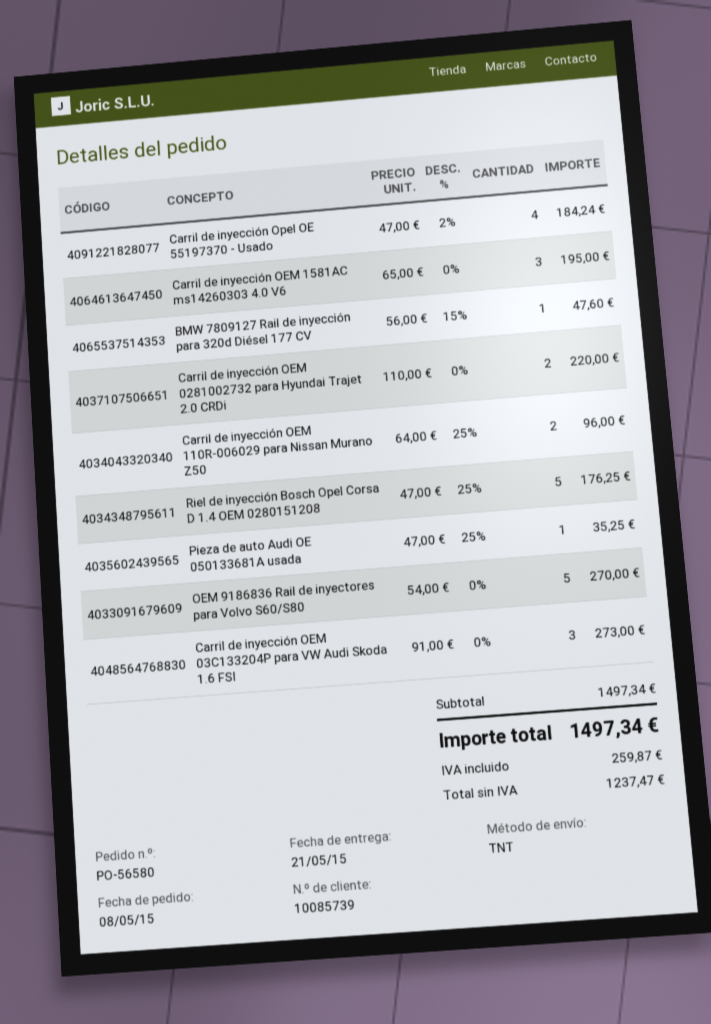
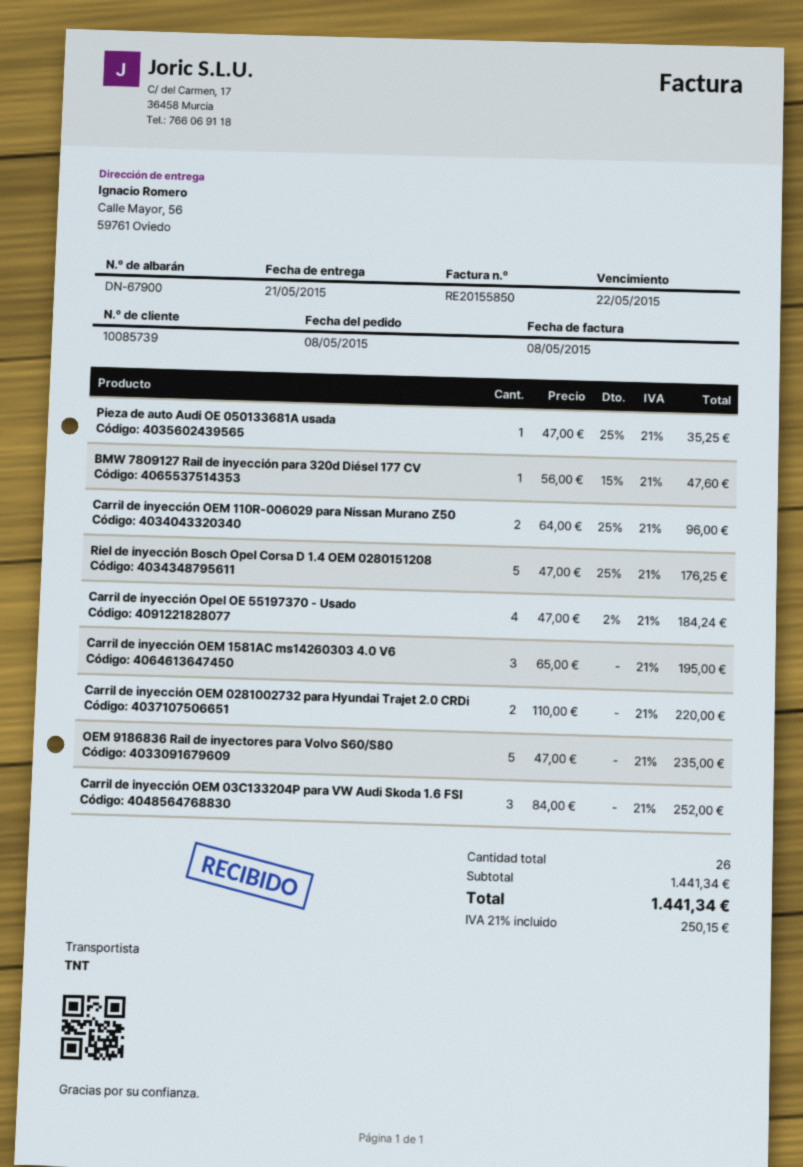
OEM 9186836 Rail de inyectores para Volvo S60/S80: 5 x 54.00 = 270.00 -> 5 x 47.00 = 235.00
Carril de inyección OEM 03C133204P para VW Audi Skoda 1.6 FSI: 3 x 91.00 = 273.00 -> 3 x 84.00 = 252.00
subtotal: 1497.34 -> 1441.34
tax: 259.87 -> 250.15
total: 1497.34 -> 1441.34

